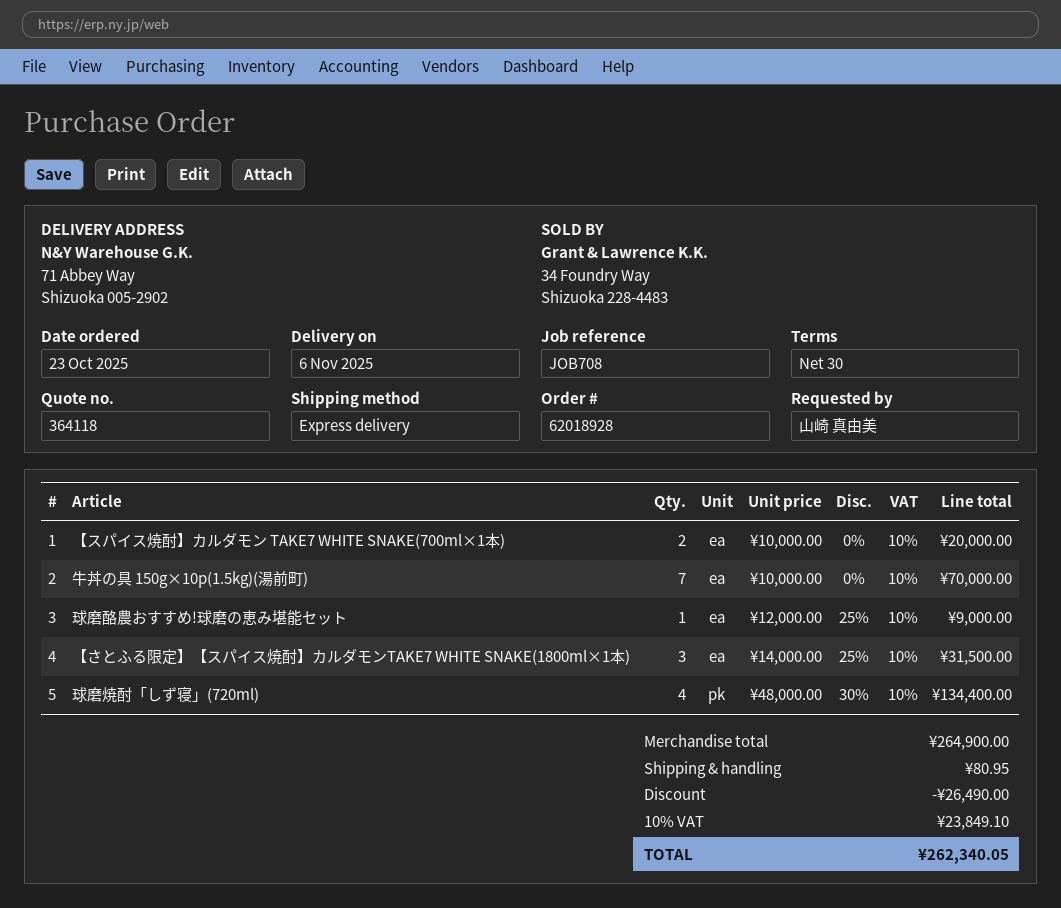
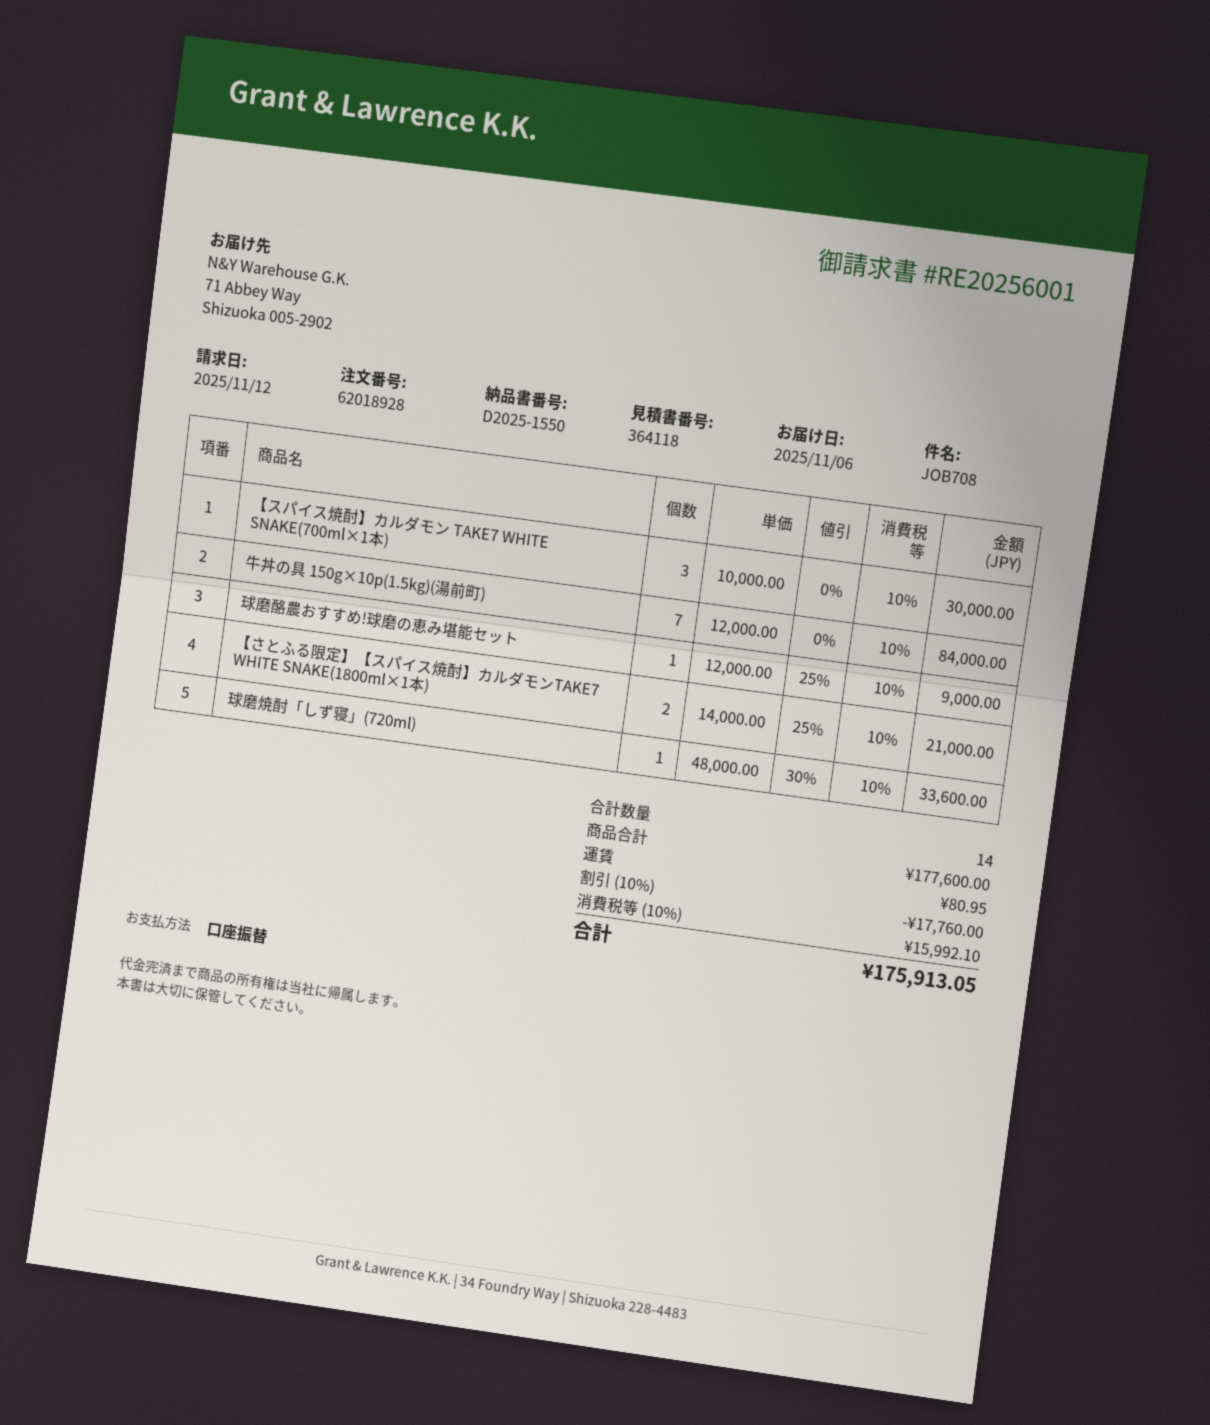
【スパイス焼酎】カルダモン TAKE7 WHITE SNAKE(700ml×1本): 2 x 10000.00 = 20000.00 -> 3 x 10000.00 = 30000.00
牛丼の具 150g×10p(1.5kg)(湯前町): 7 x 10000.00 = 70000.00 -> 7 x 12000.00 = 84000.00
【さとふる限定】【スパイス焼酎】カルダモンTAKE7 WHITE SNAKE(1800ml×1本): 3 x 14000.00 - 25% = 31500.00 -> 2 x 14000.00 - 25% = 21000.00
球磨焼酎「しず寝」(720ml): 4 x 48000.00 - 30% = 134400.00 -> 1 x 48000.00 - 30% = 33600.00
subtotal: 264900.00 -> 177600.00
discount: 26490.00 -> 17760.00
tax: 10% = 23849.10 -> 10% = 15992.10
total: 262340.05 -> 175913.05

